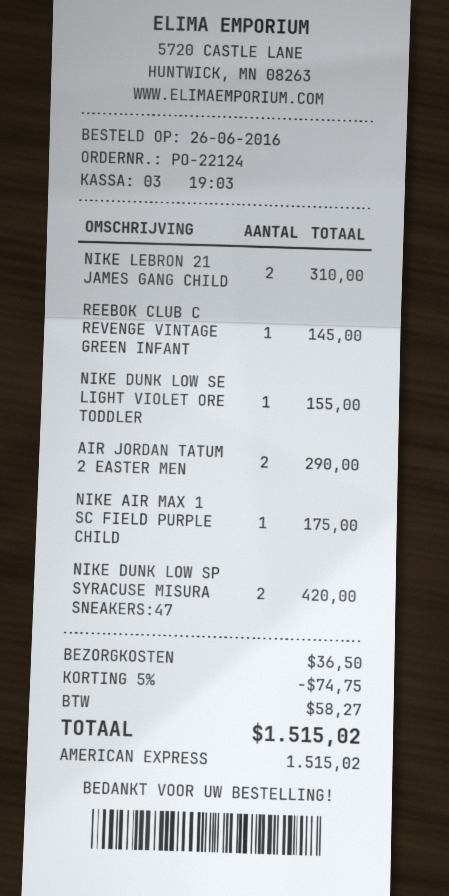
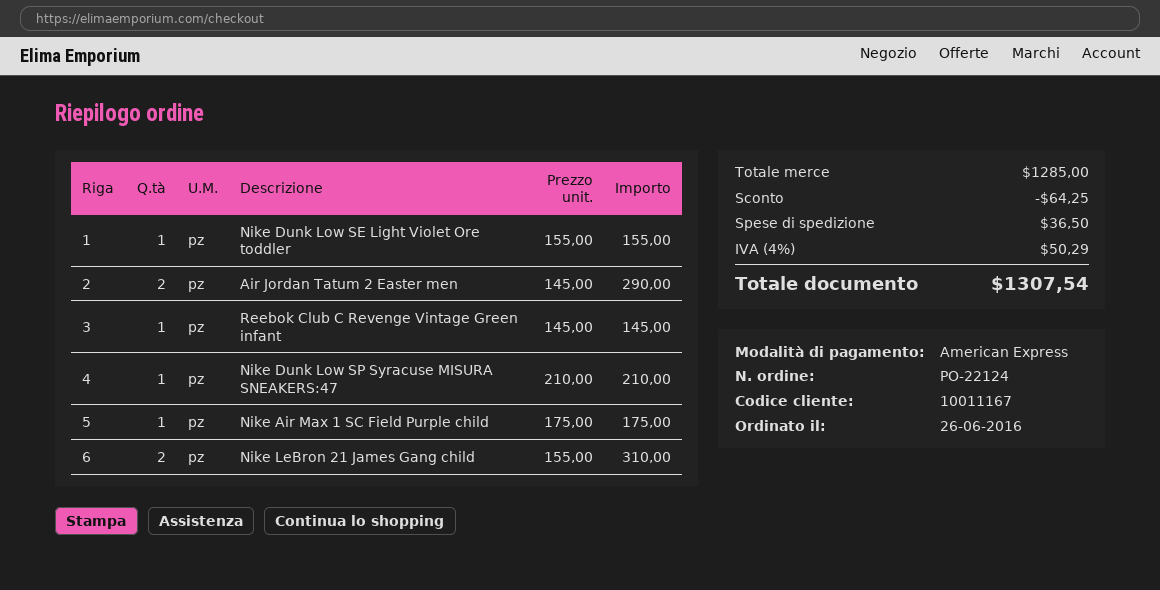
NIKE DUNK LOW SP SYRACUSE MISURA SNEAKERS:47: 2 for 420.00 -> 1 for 210.00
discount: 74.75 -> 64.25
tax: 58.27 -> 50.29
total: 1515.02 -> 1307.54

